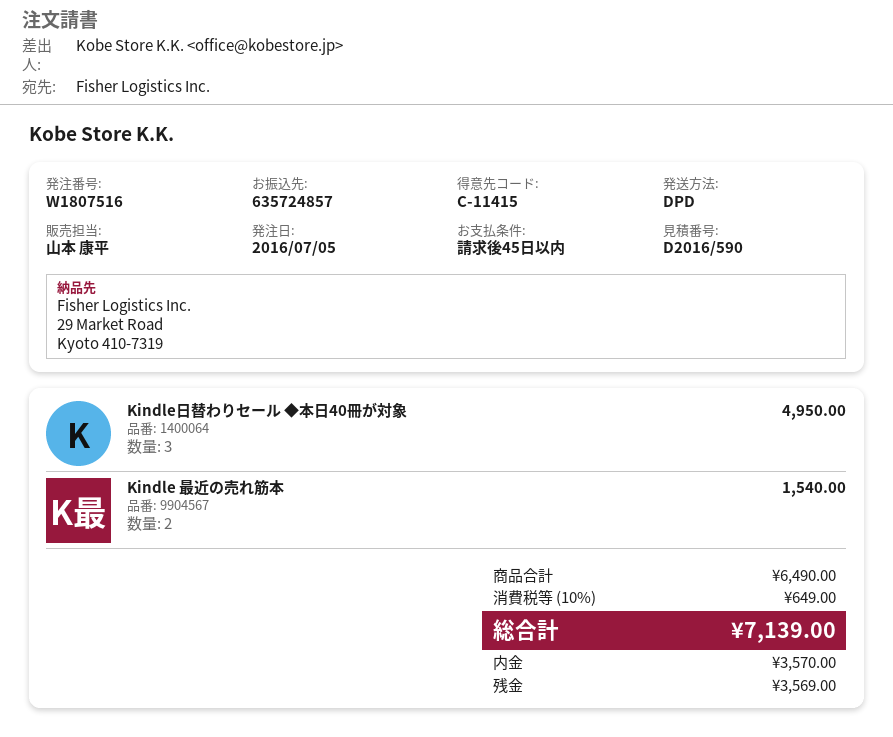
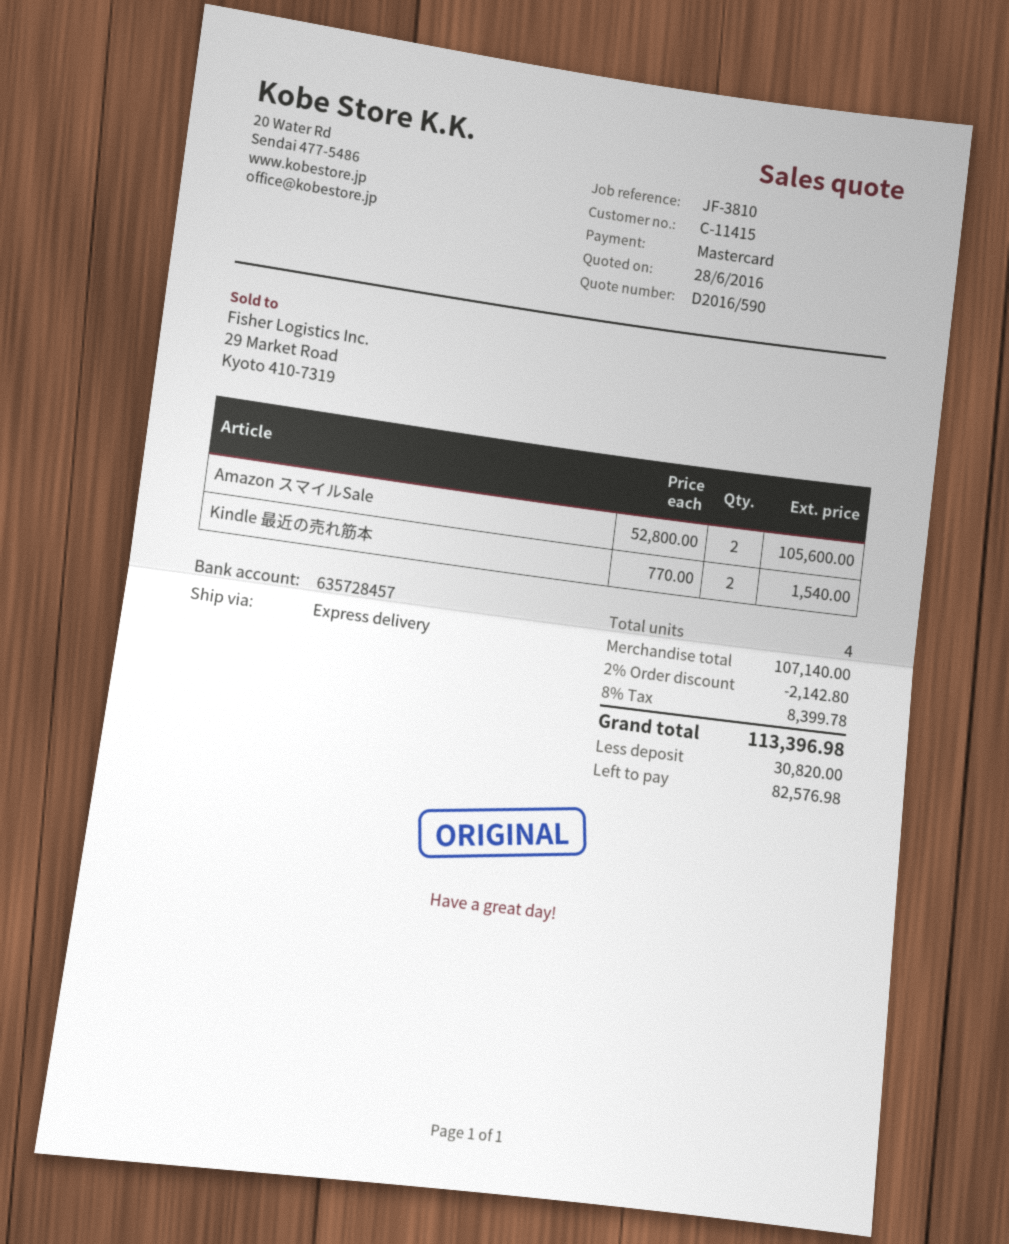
bank account: 635724857 -> 635728457
shipping method: DPD -> express
Kindle日替わりセール ◆本日40冊が対象: 3 for 4950.00 -> none
Amazon スマイルSale: none -> 2 for 105600.00
subtotal: 6490.00 -> 107140.00
discount: none -> 2% = 2142.80
tax: 10% = 649.00 -> 8% = 8399.78
total: 7139.00 -> 113396.98
deposit: 3570.00 -> 30820.00
balance: 3569.00 -> 82576.98

